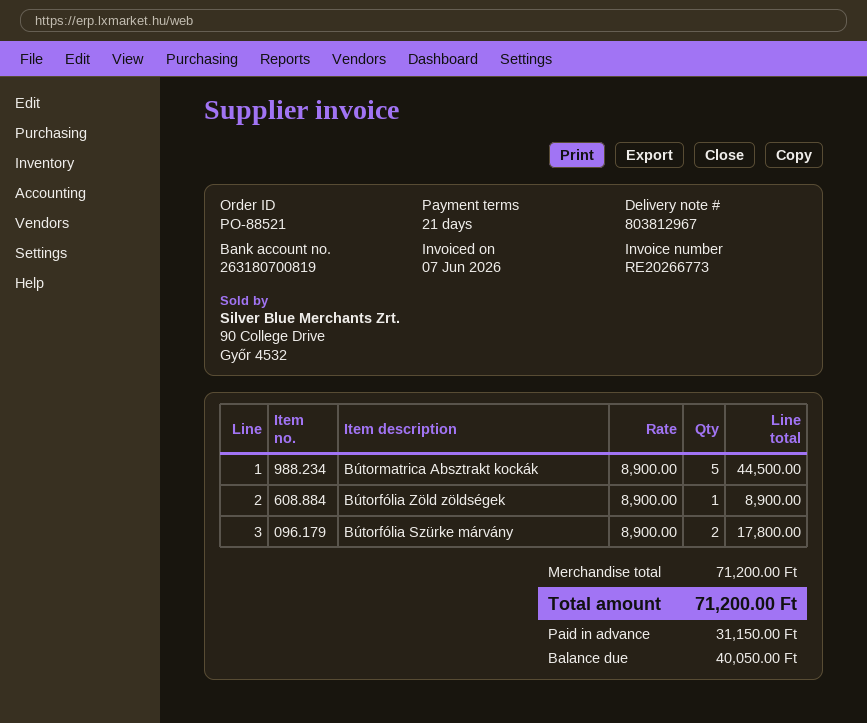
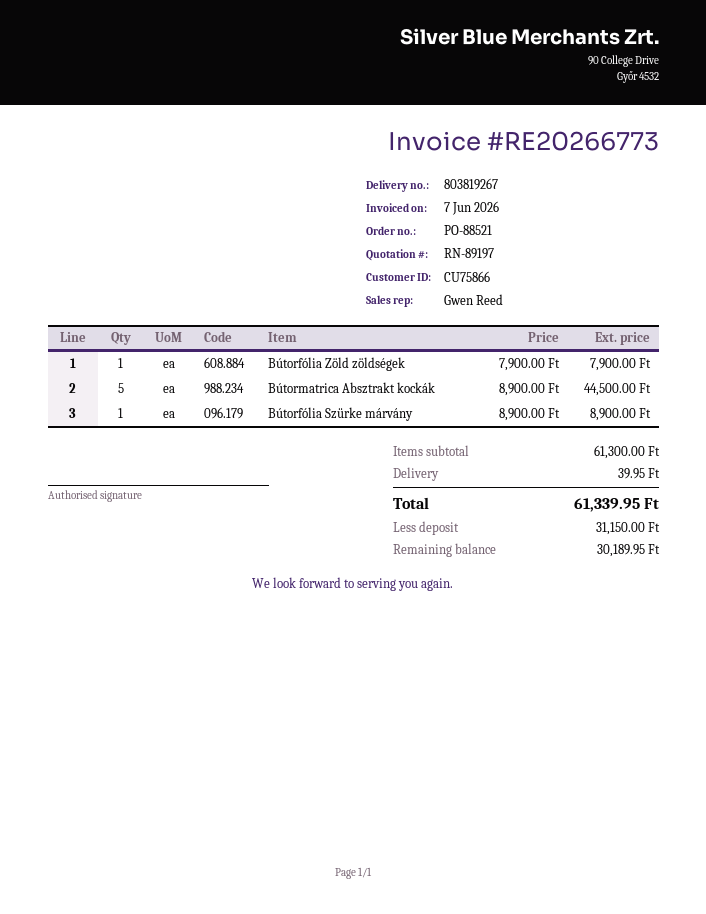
delivery note number: 803812967 -> 803819267
Bútorfólia Zöld zöldségek: 1 x 8900.00 = 8900.00 -> 1 x 7900.00 = 7900.00
Bútorfólia Szürke márvány: 2 x 8900.00 = 17800.00 -> 1 x 8900.00 = 8900.00
subtotal: 71200.00 -> 61300.00
shipping: none -> 39.95
total: 71200.00 -> 61339.95
balance: 40050.00 -> 30189.95

